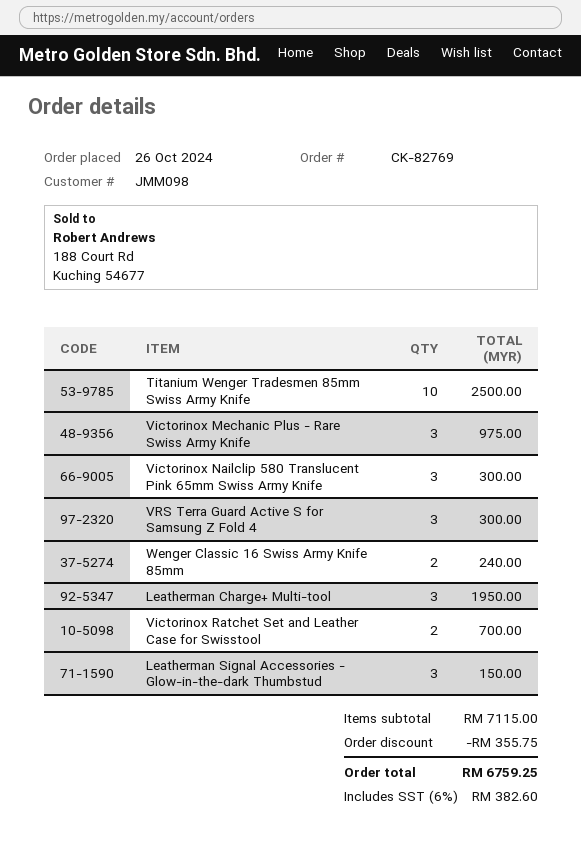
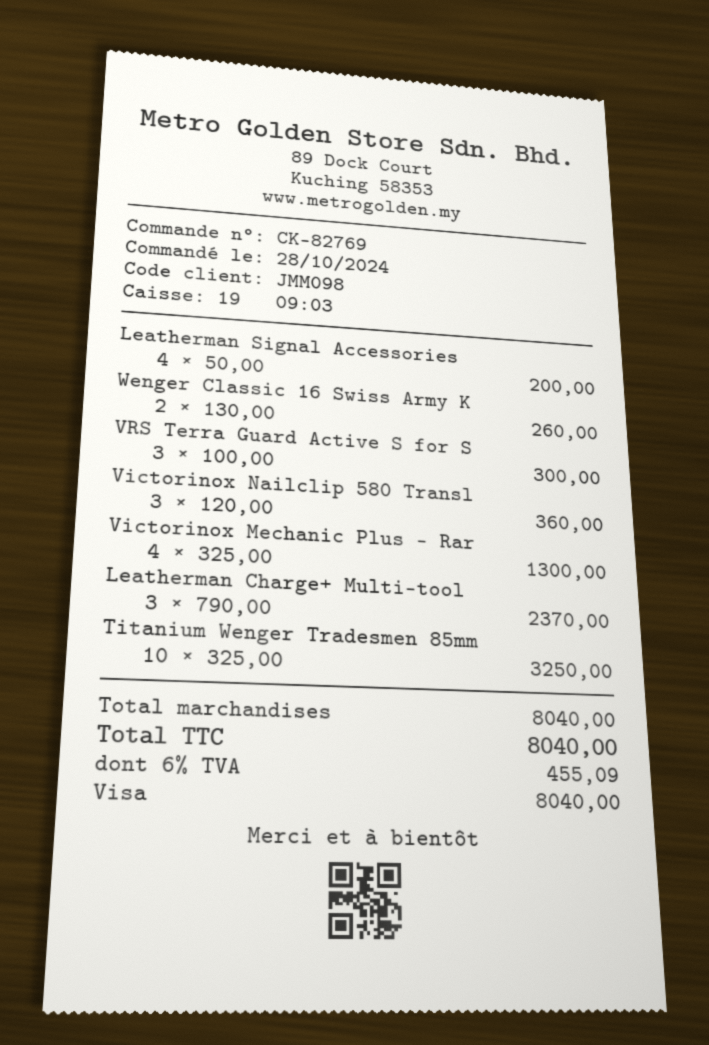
order date: 2024-10-26 -> 2024-10-28
Titanium Wenger Tradesmen 85mm Swiss Army Knife: 10 for 2500.00 -> 10 for 3250.00
Victorinox Mechanic Plus - Rare Swiss Army Knife: 3 for 975.00 -> 4 for 1300.00
Victorinox Nailclip 580 Translucent Pink 65mm Swiss Army Knife: 3 for 300.00 -> 3 for 360.00
Wenger Classic 16 Swiss Army Knife 85mm: 2 for 240.00 -> 2 for 260.00
Leatherman Charge+ Multi-tool: 3 for 1950.00 -> 3 for 2370.00
Victorinox Ratchet Set and Leather Case for Swisstool: 2 for 700.00 -> none
Leatherman Signal Accessories - Glow-in-the-dark Thumbstud: 3 for 150.00 -> 4 for 200.00
subtotal: 7115.00 -> 8040.00
discount: 355.75 -> none
tax: 6% = 382.60 -> 6% = 455.09
total: 6759.25 -> 8040.00

